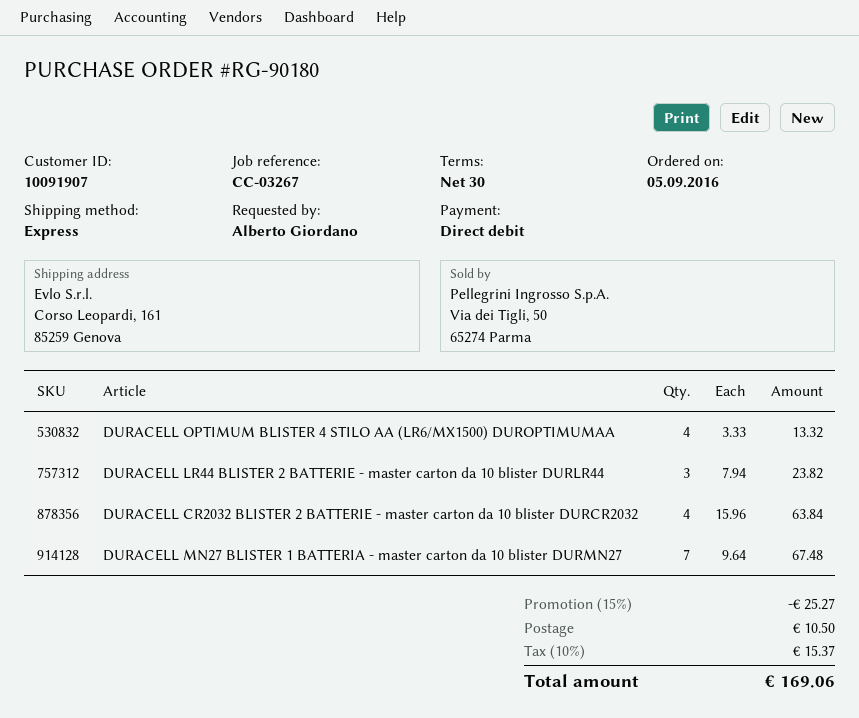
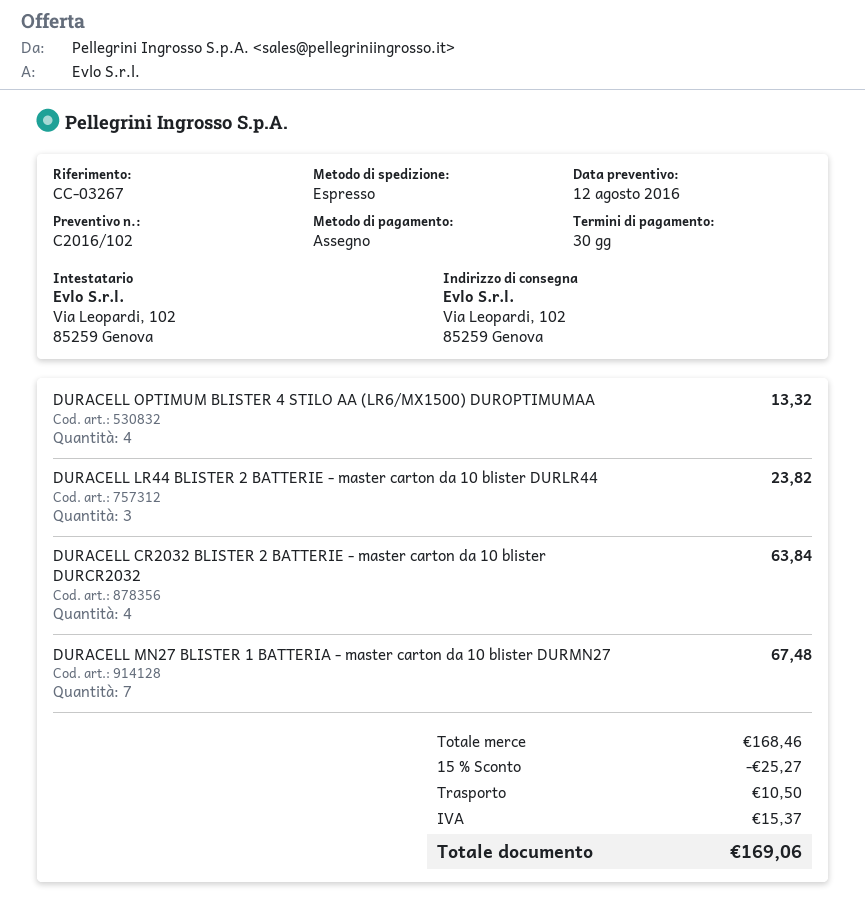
payment method: direct debit -> cheque
ship to: Corso Leopardi, 161, 85259 Genova -> Via Leopardi, 102, 85259 Genova

